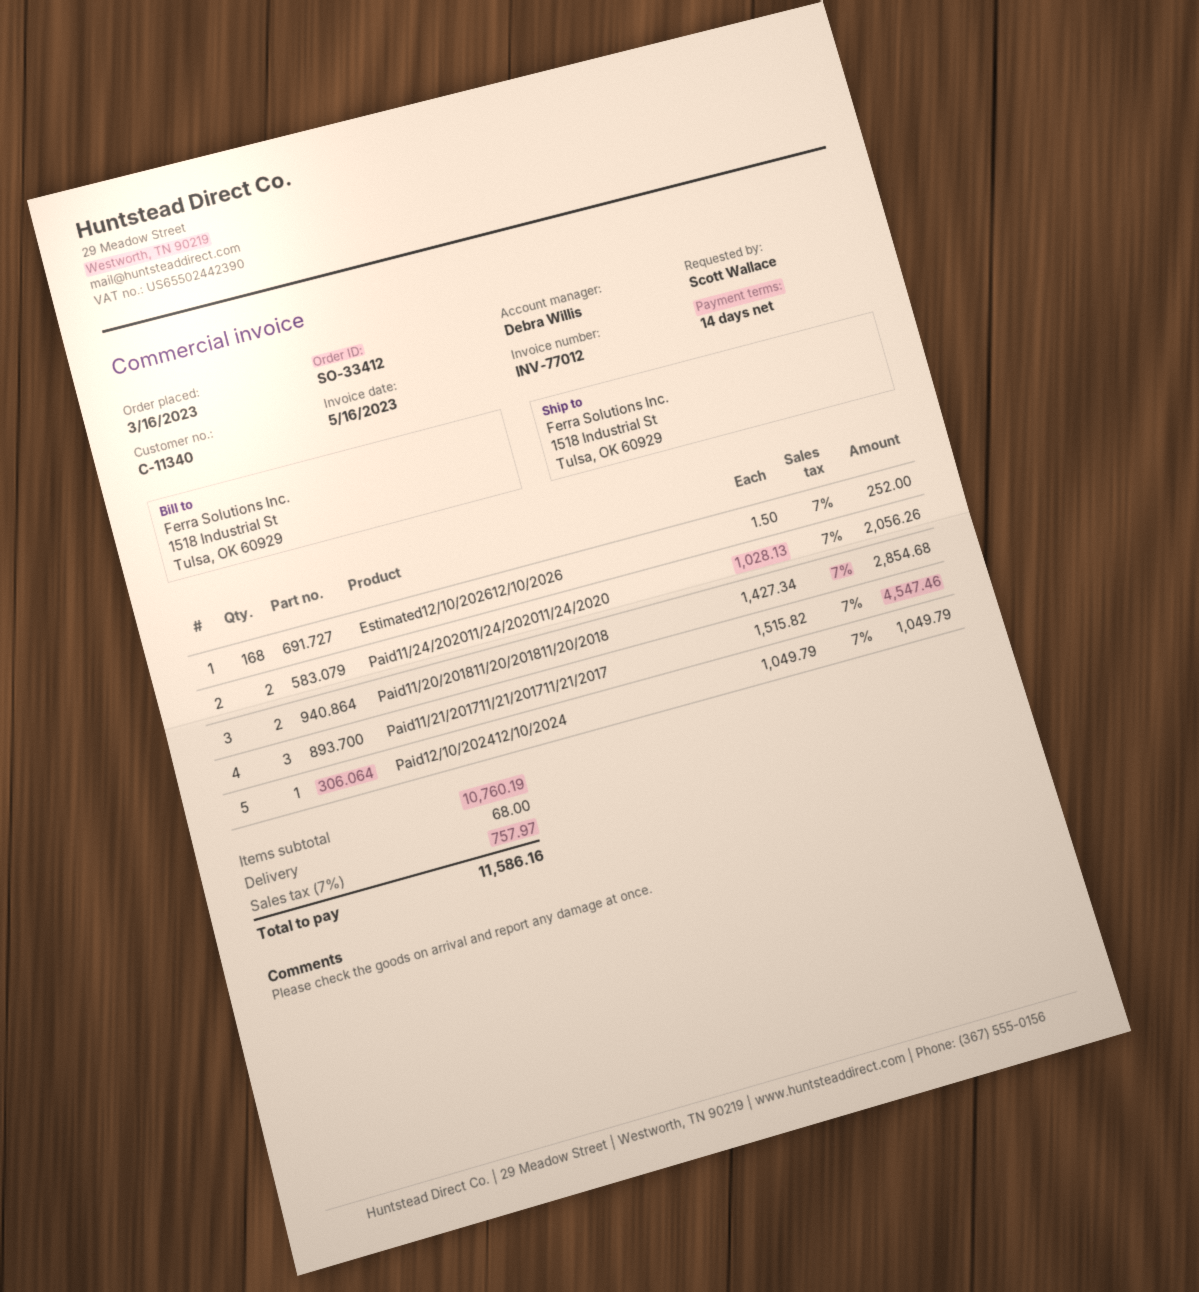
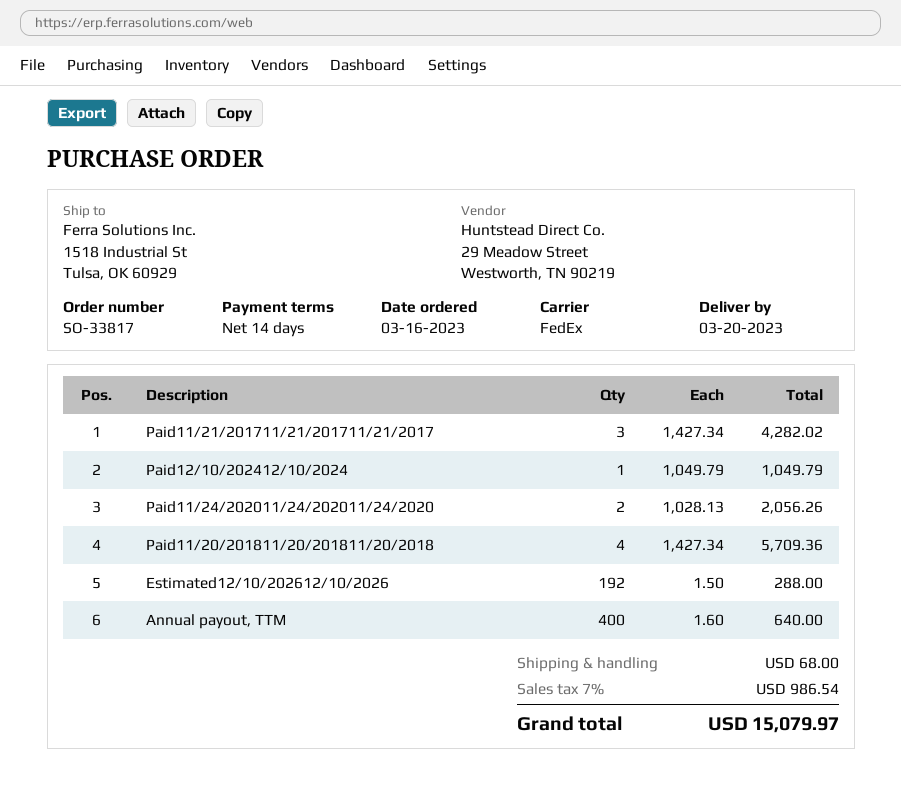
order number: SO-33412 -> SO-33817
Estimated12/10/202612/10/2026: 168 x 1.50 = 252.00 -> 192 x 1.50 = 288.00
Paid11/20/201811/20/201811/20/2018: 2 x 1427.34 = 2854.68 -> 4 x 1427.34 = 5709.36
Paid11/21/201711/21/201711/21/2017: 3 x 1515.82 = 4547.46 -> 3 x 1427.34 = 4282.02
Annual payout, TTM: none -> 400 x 1.60 = 640.00
tax: 7% = 757.97 -> 7% = 986.54
total: 11586.16 -> 15079.97

